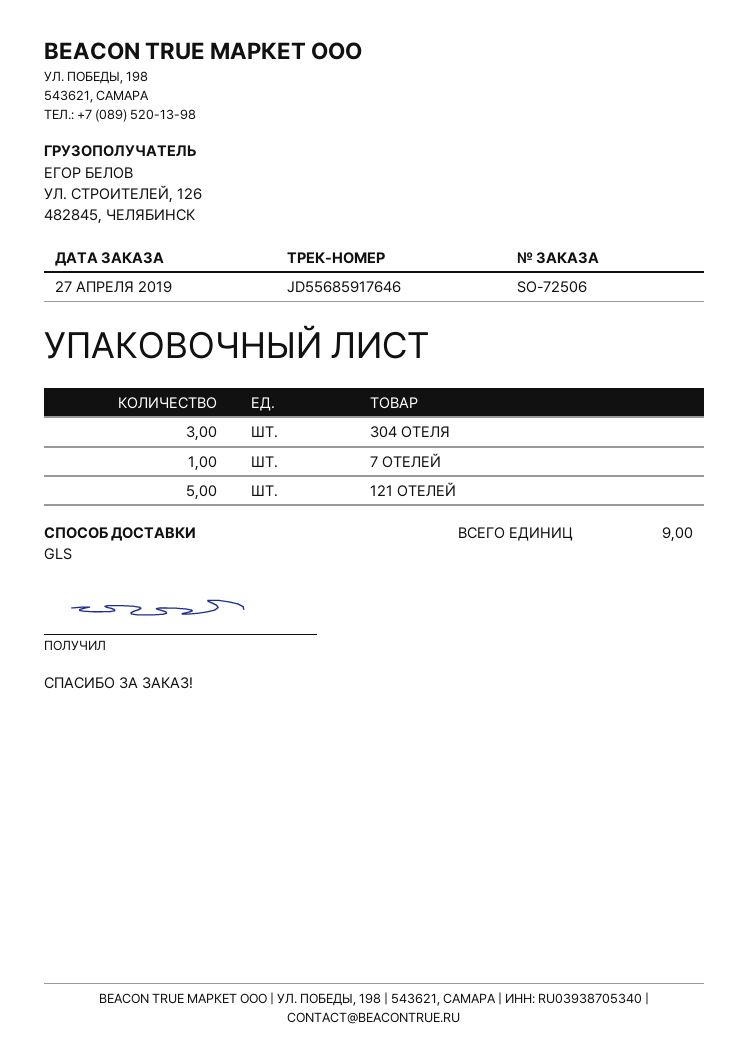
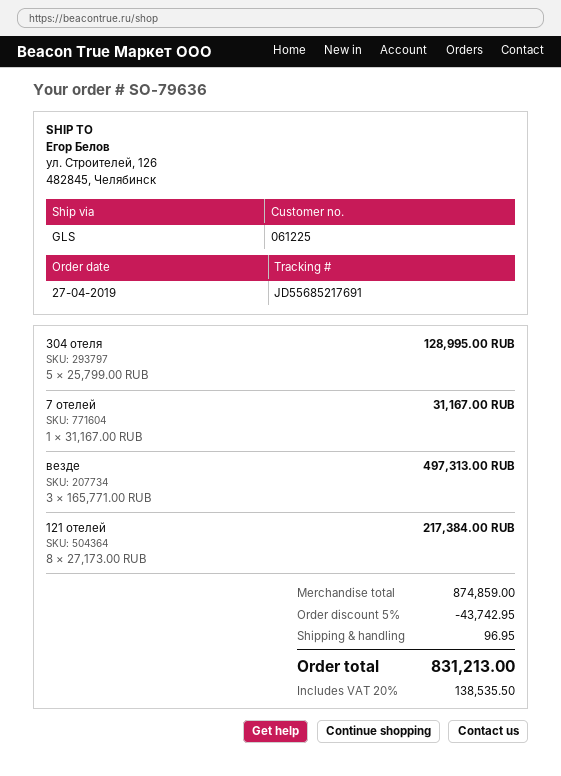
order number: SO-72506 -> SO-79636
tracking number: JD55685917646 -> JD55685217691
304 ОТЕЛЯ: 3 -> 5
121 ОТЕЛЕЙ: 5 -> 8
везде: none -> 3

